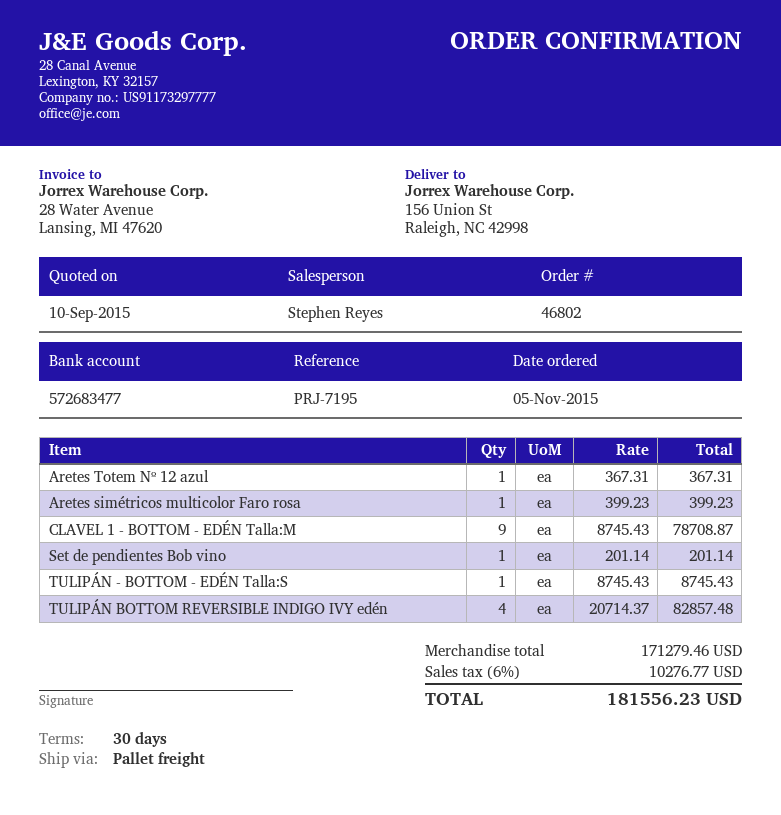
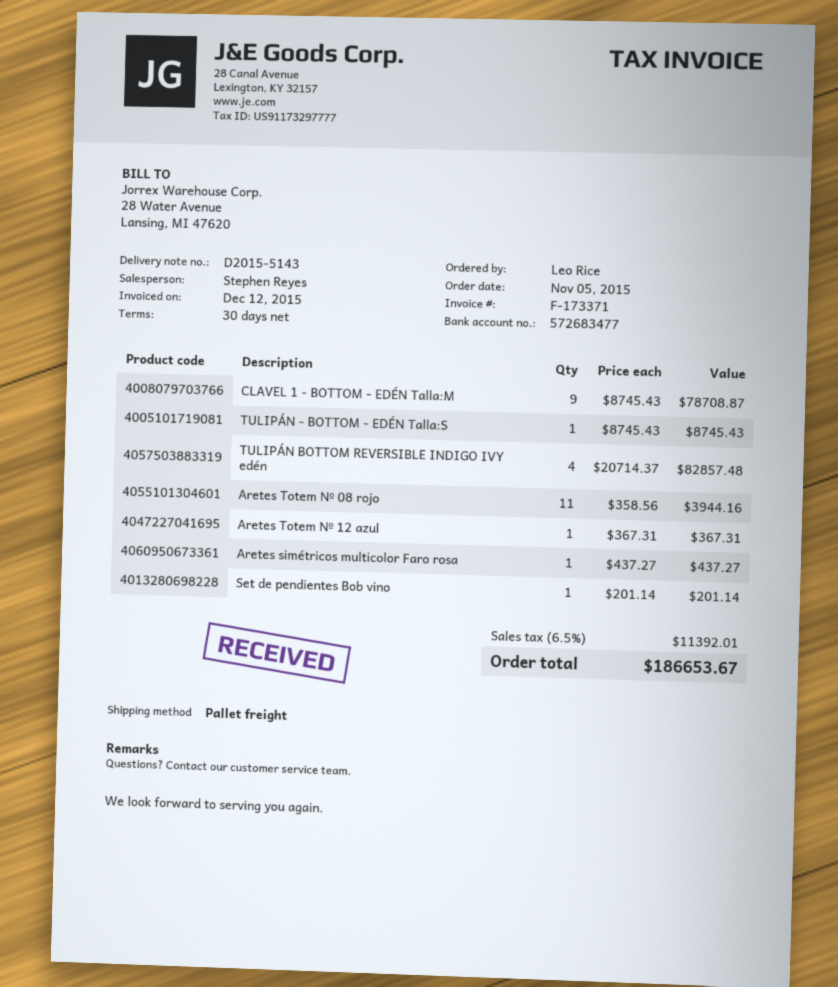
Aretes simétricos multicolor Faro rosa: 1 x 399.23 = 399.23 -> 1 x 437.27 = 437.27
Aretes Totem Nº 08 rojo: none -> 11 x 358.56 = 3944.16
tax: 6% = 10276.77 -> 6.5% = 11392.01
total: 181556.23 -> 186653.67

